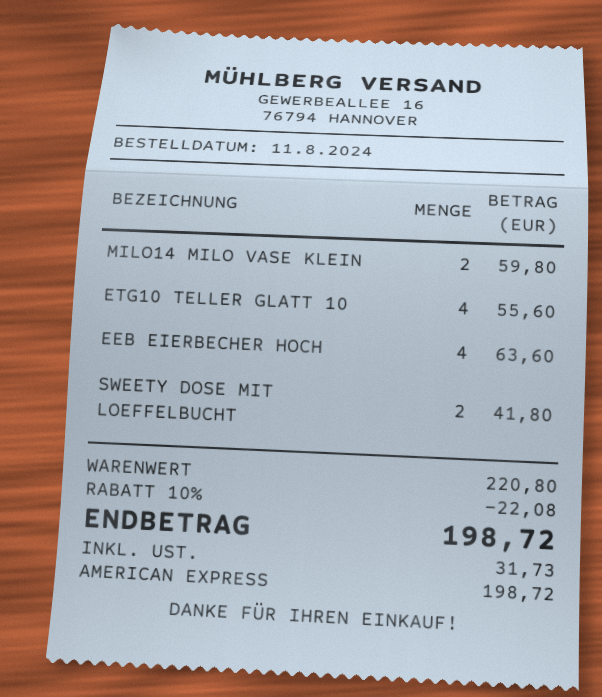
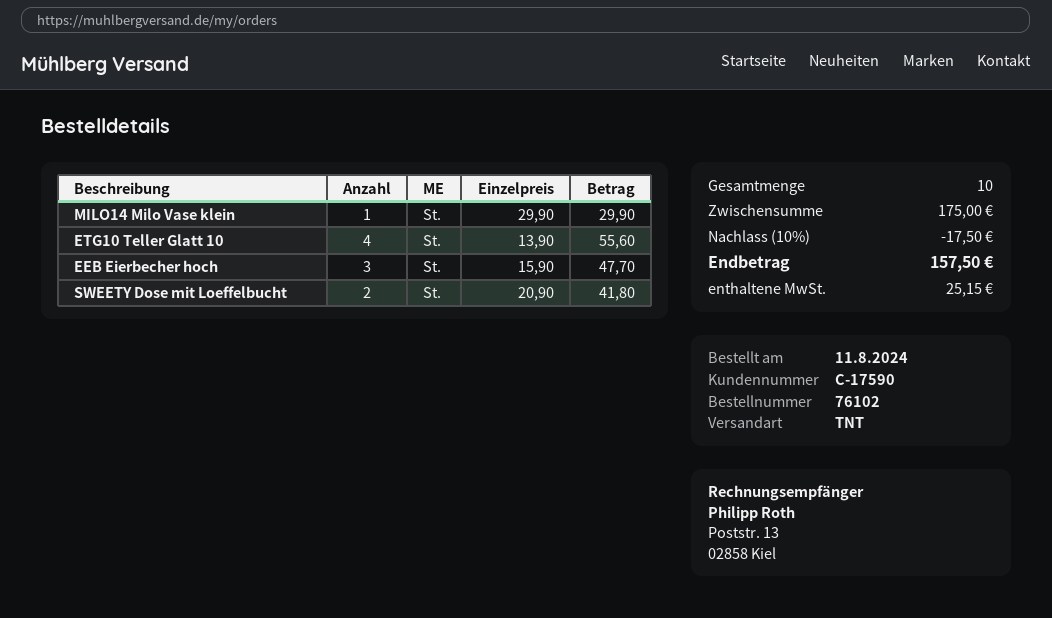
MILO14 MILO VASE KLEIN: 2 for 59.80 -> 1 for 29.90
EEB EIERBECHER HOCH: 4 for 63.60 -> 3 for 47.70
subtotal: 220.80 -> 175.00
discount: 10% = 22.08 -> 10% = 17.50
tax: 31.73 -> 25.15
total: 198.72 -> 157.50

